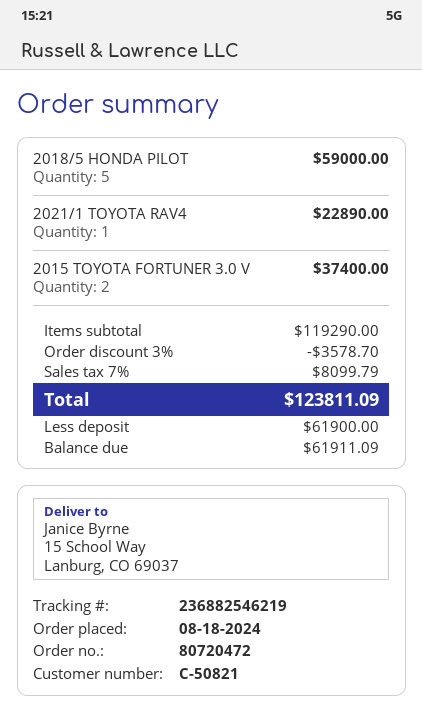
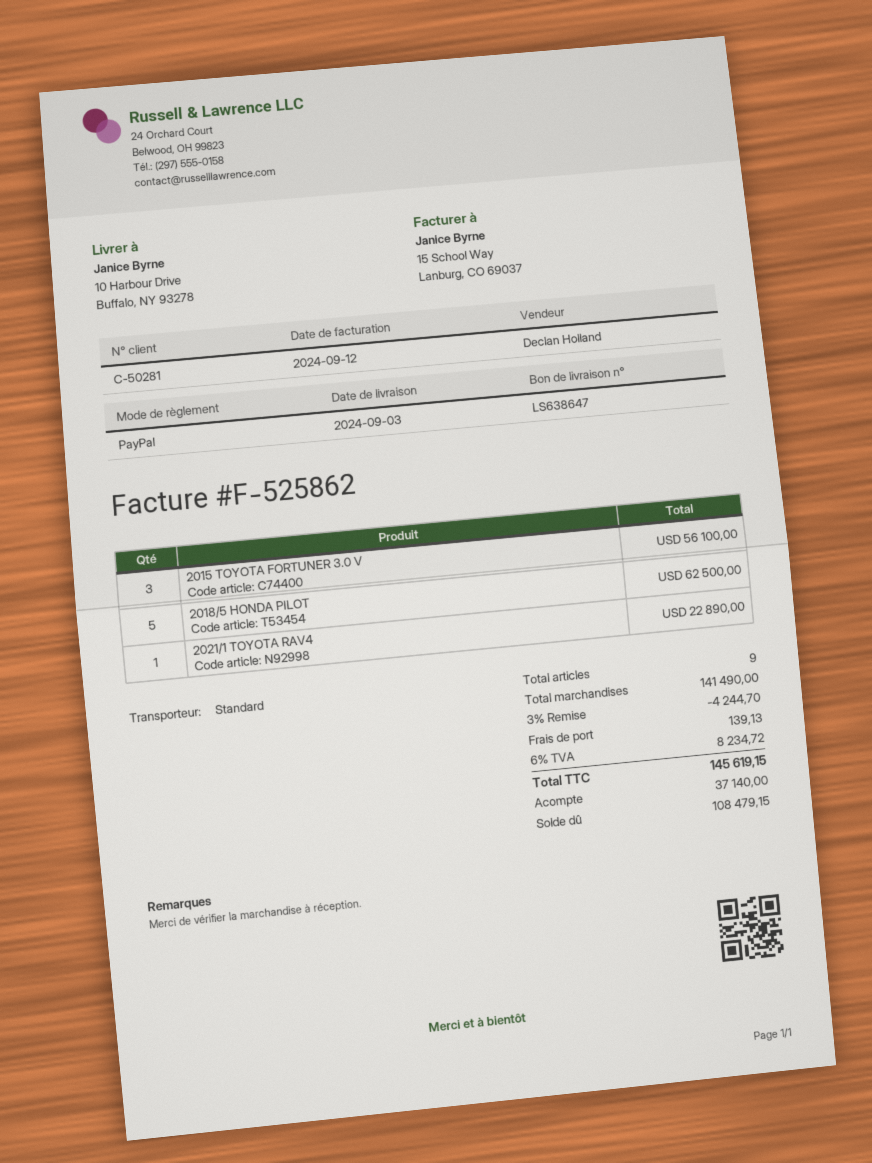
customer number: C-50821 -> C-50281
ship to: 15 School Way, Lanburg, CO 69037 -> 10 Harbour Drive, Buffalo, NY 93278
2018/5 HONDA PILOT: 5 for 59000.00 -> 5 for 62500.00
2015 TOYOTA FORTUNER 3.0 V: 2 for 37400.00 -> 3 for 56100.00
subtotal: 119290.00 -> 141490.00
discount: 3% = 3578.70 -> 3% = 4244.70
shipping: none -> 139.13
tax: 7% = 8099.79 -> 6% = 8234.72
total: 123811.09 -> 145619.15
deposit: 61900.00 -> 37140.00
balance: 61911.09 -> 108479.15

